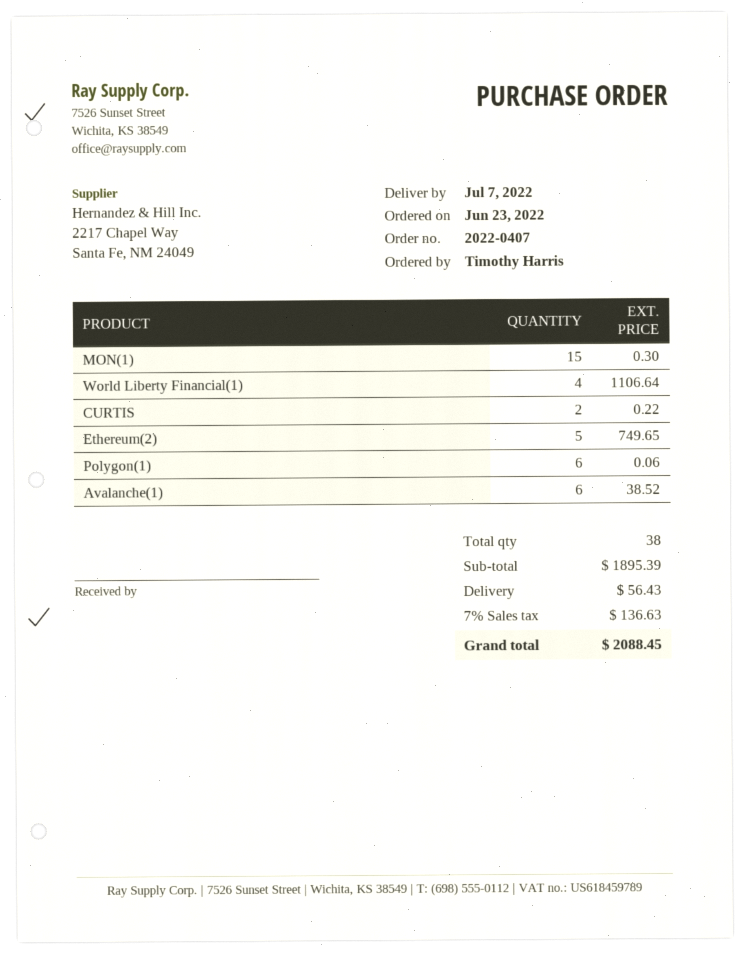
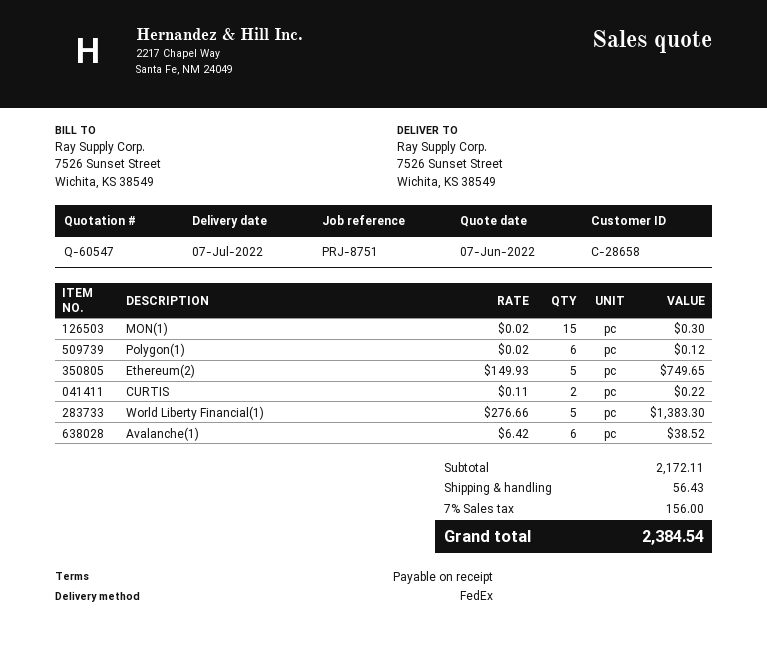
World Liberty Financial(1): 4 for 1106.64 -> 5 for 1383.30
Polygon(1): 6 for 0.06 -> 6 for 0.12
subtotal: 1895.39 -> 2172.11
tax: 7% = 136.63 -> 7% = 156.00
total: 2088.45 -> 2384.54

